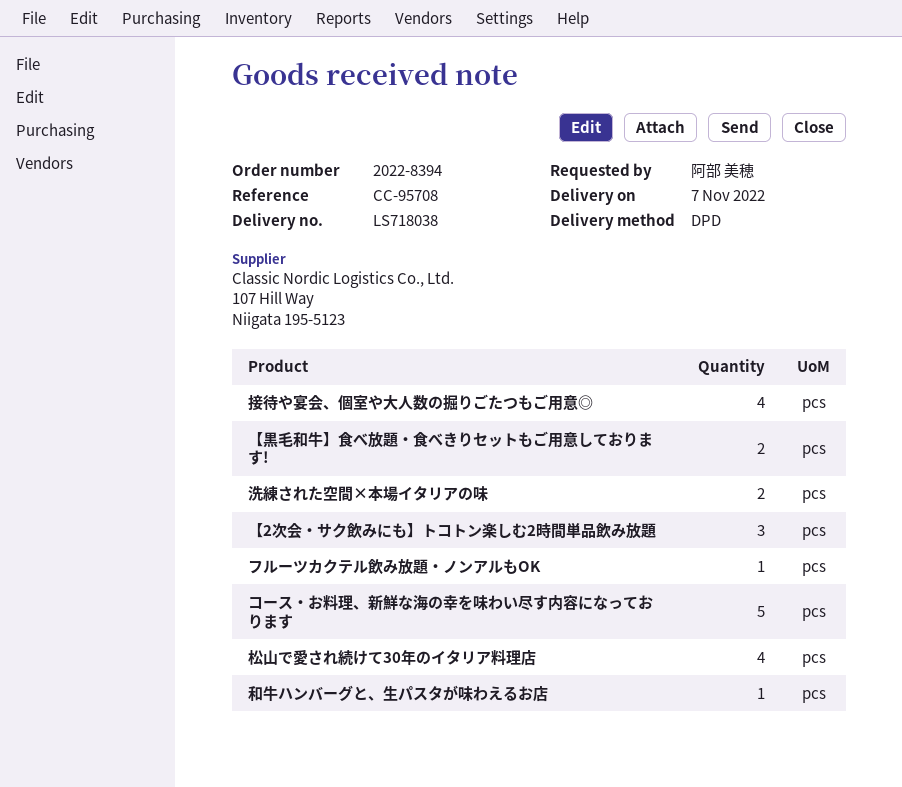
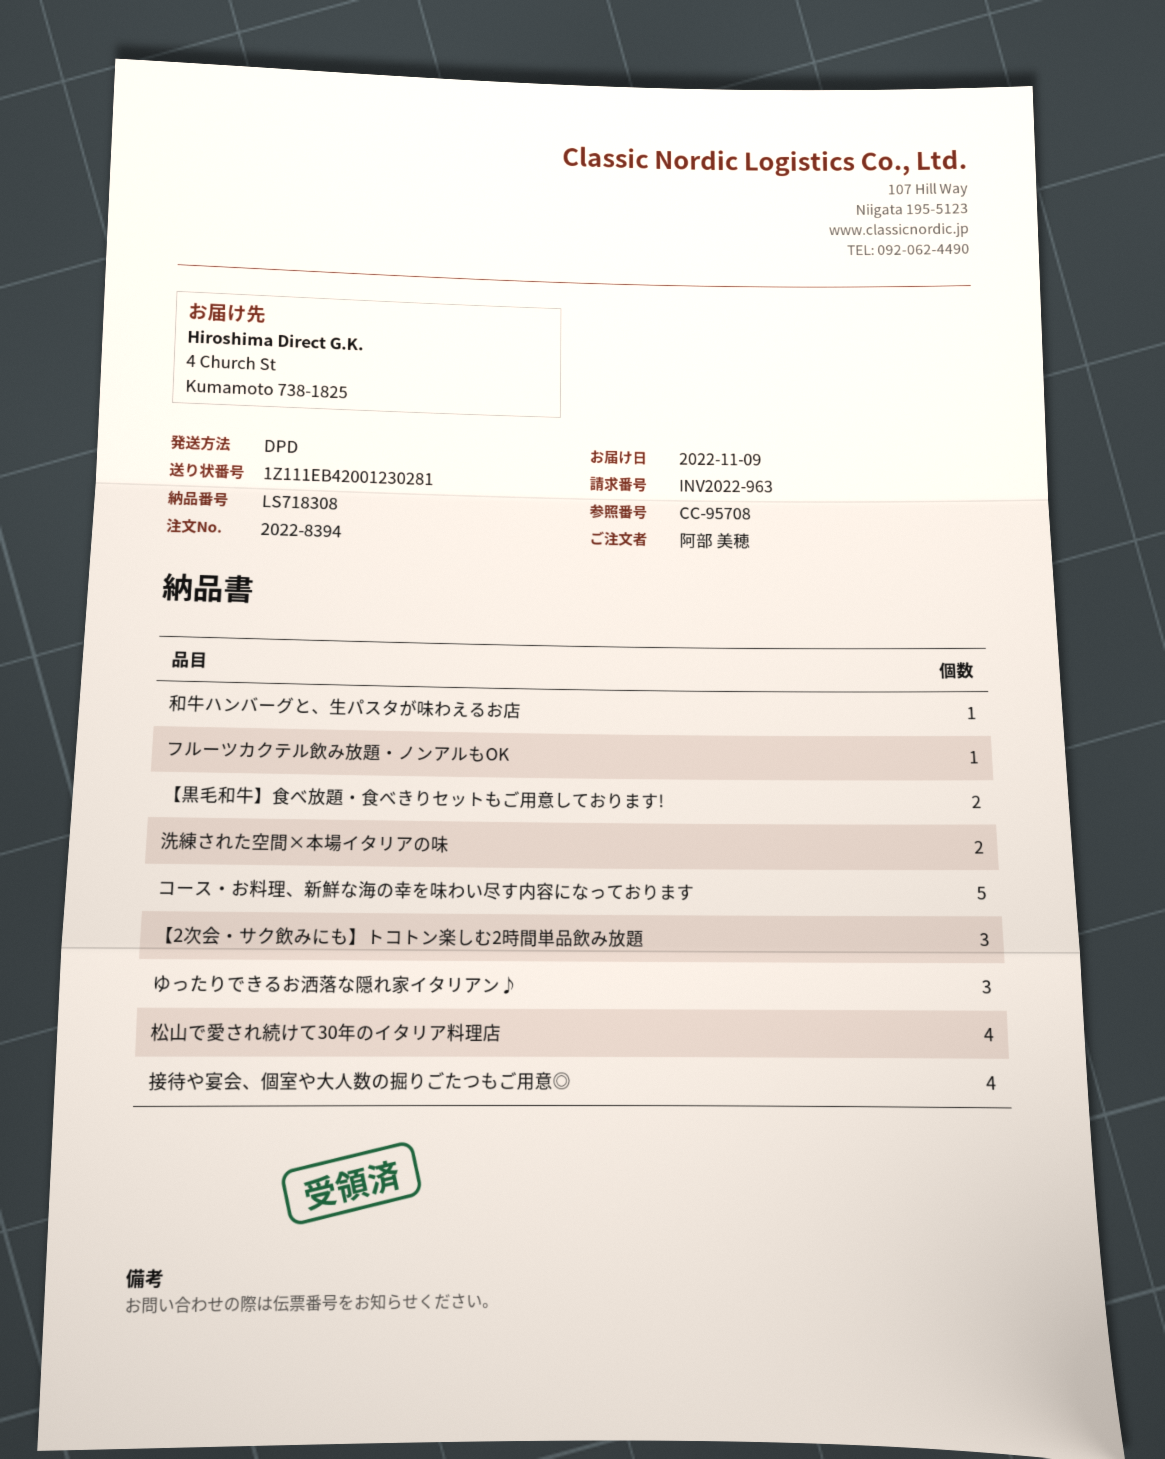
delivery note number: LS718038 -> LS718308
delivery date: 2022-11-07 -> 2022-11-09
ゆったりできるお洒落な隠れ家イタリアン♪: none -> 3

